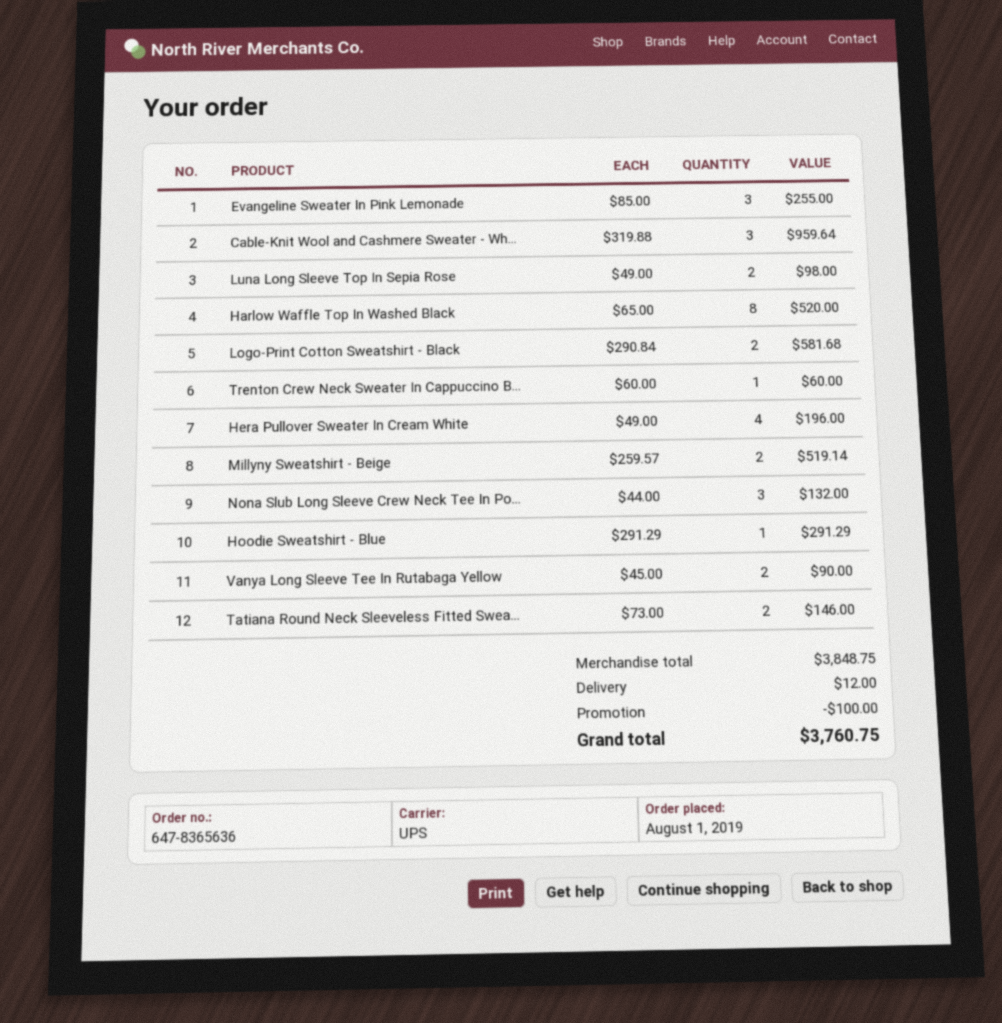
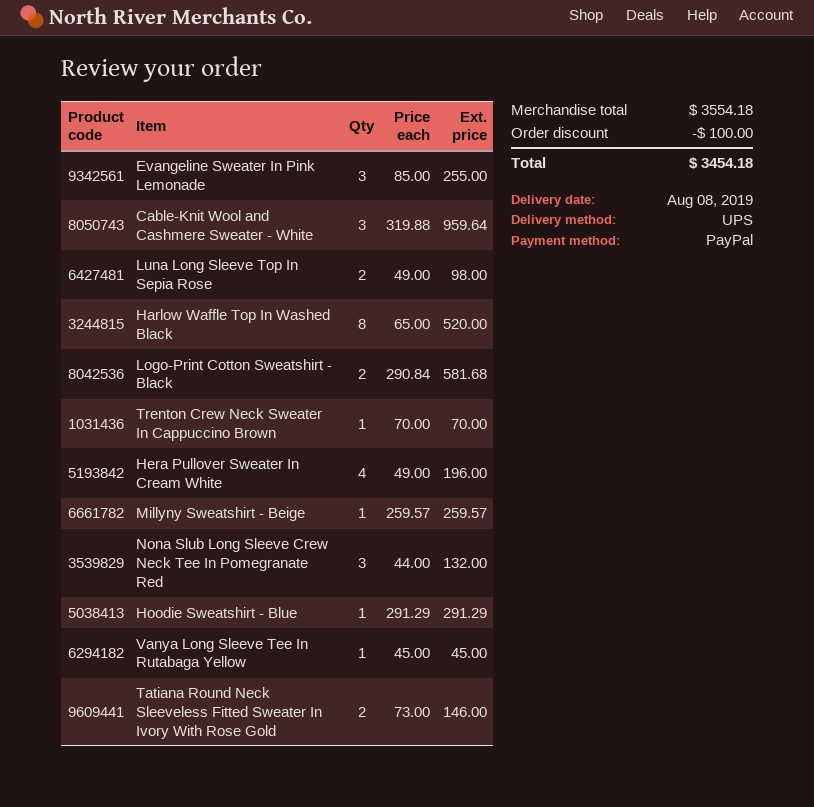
Trenton Crew Neck Sweater In Cappuccino B...: 1 x 60.00 = 60.00 -> 1 x 70.00 = 70.00
Millyny Sweatshirt - Beige: 2 x 259.57 = 519.14 -> 1 x 259.57 = 259.57
Vanya Long Sleeve Tee In Rutabaga Yellow: 2 x 45.00 = 90.00 -> 1 x 45.00 = 45.00
subtotal: 3848.75 -> 3554.18
shipping: 12.00 -> none
total: 3760.75 -> 3454.18

